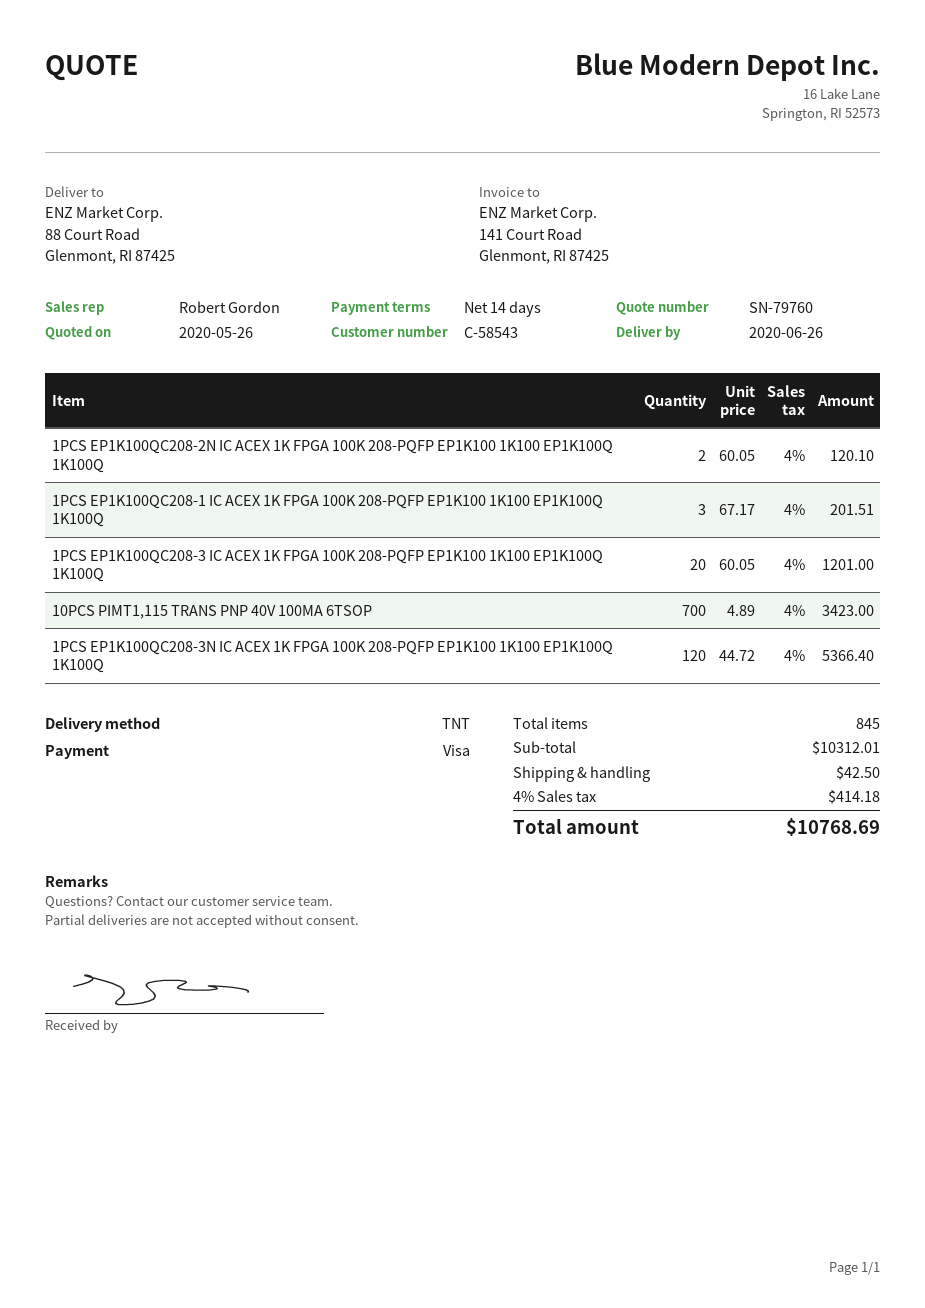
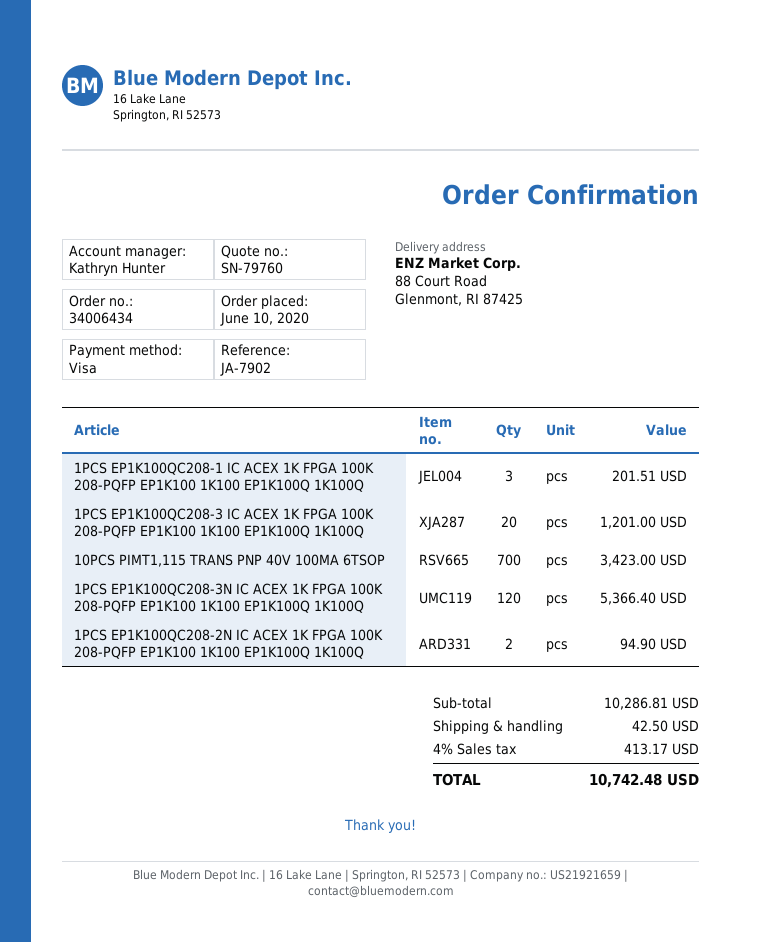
sales rep: Robert Gordon -> Kathryn Hunter
1PCS EP1K100QC208-2N IC ACEX 1K FPGA 100K 208-PQFP EP1K100 1K100 EP1K100Q 1K100Q: 2 for 120.10 -> 2 for 94.90
subtotal: 10312.01 -> 10286.81
tax: 4% = 414.18 -> 4% = 413.17
total: 10768.69 -> 10742.48

